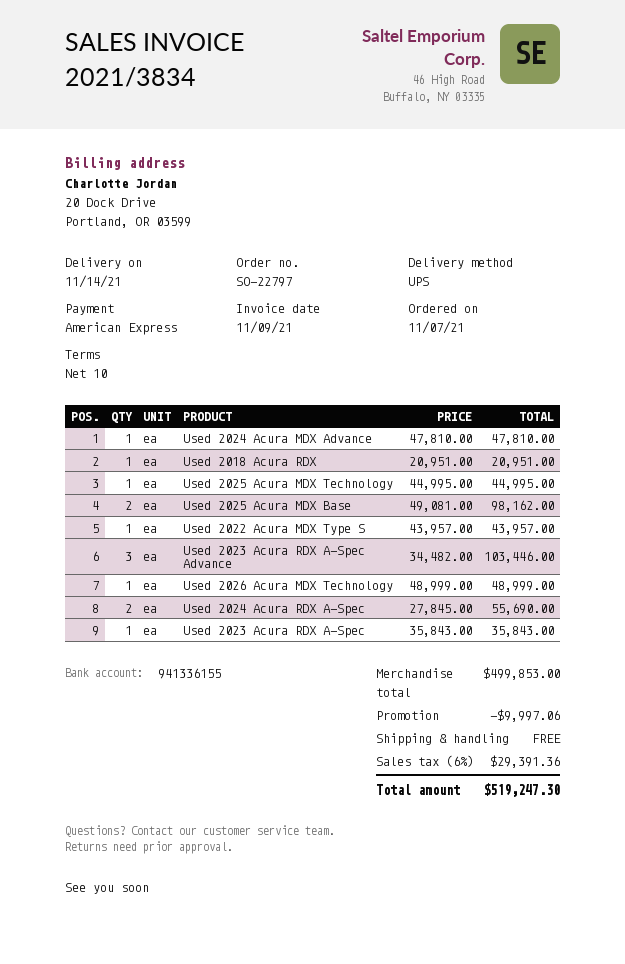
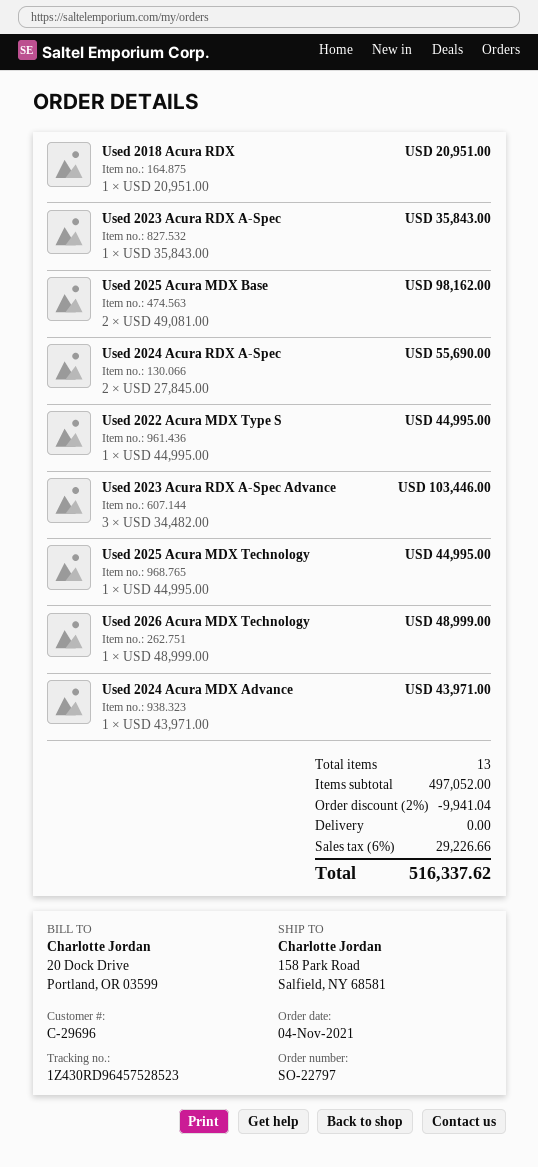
order date: 2021-11-07 -> 2021-11-04
Used 2024 Acura MDX Advance: 1 x 47810.00 = 47810.00 -> 1 x 43971.00 = 43971.00
Used 2022 Acura MDX Type S: 1 x 43957.00 = 43957.00 -> 1 x 44995.00 = 44995.00
subtotal: 499853.00 -> 497052.00
discount: 9997.06 -> 9941.04
tax: 6% = 29391.36 -> 6% = 29226.66
total: 519247.30 -> 516337.62

